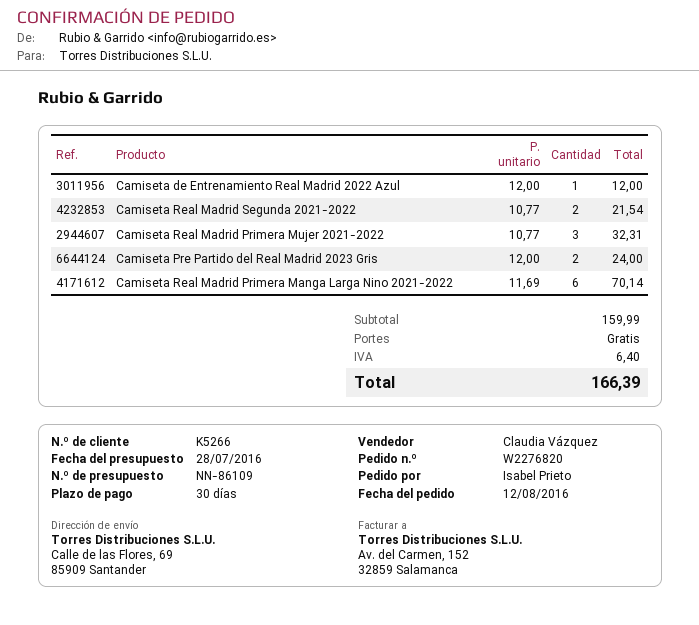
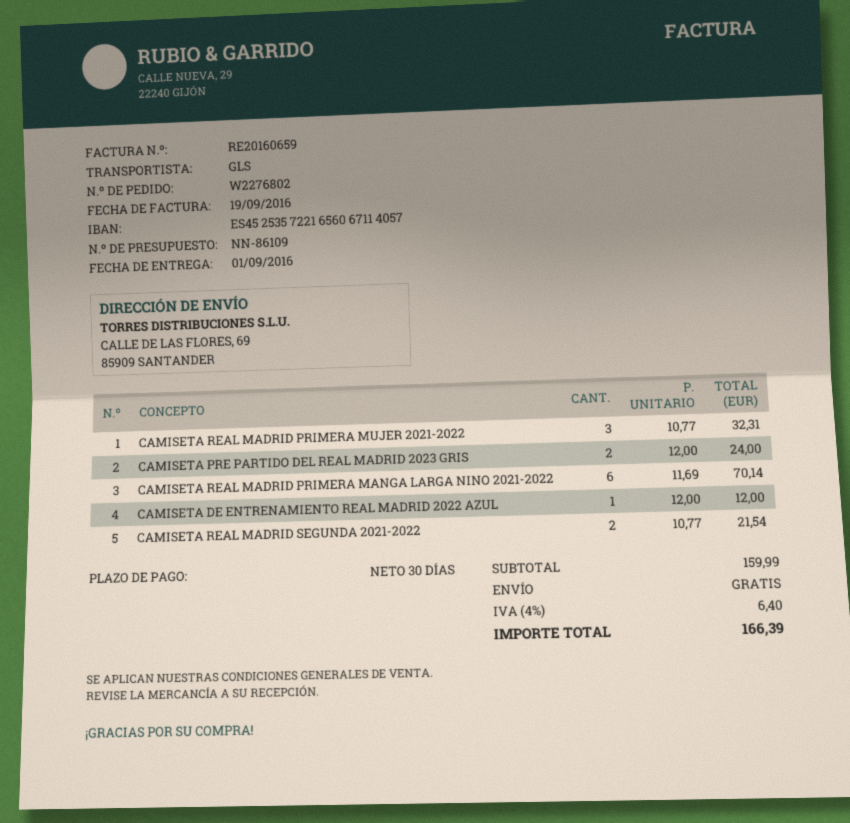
order number: W2276820 -> W2276802

